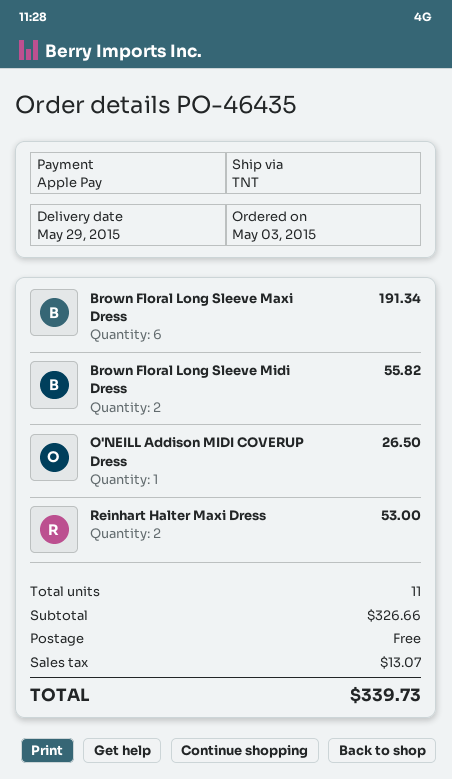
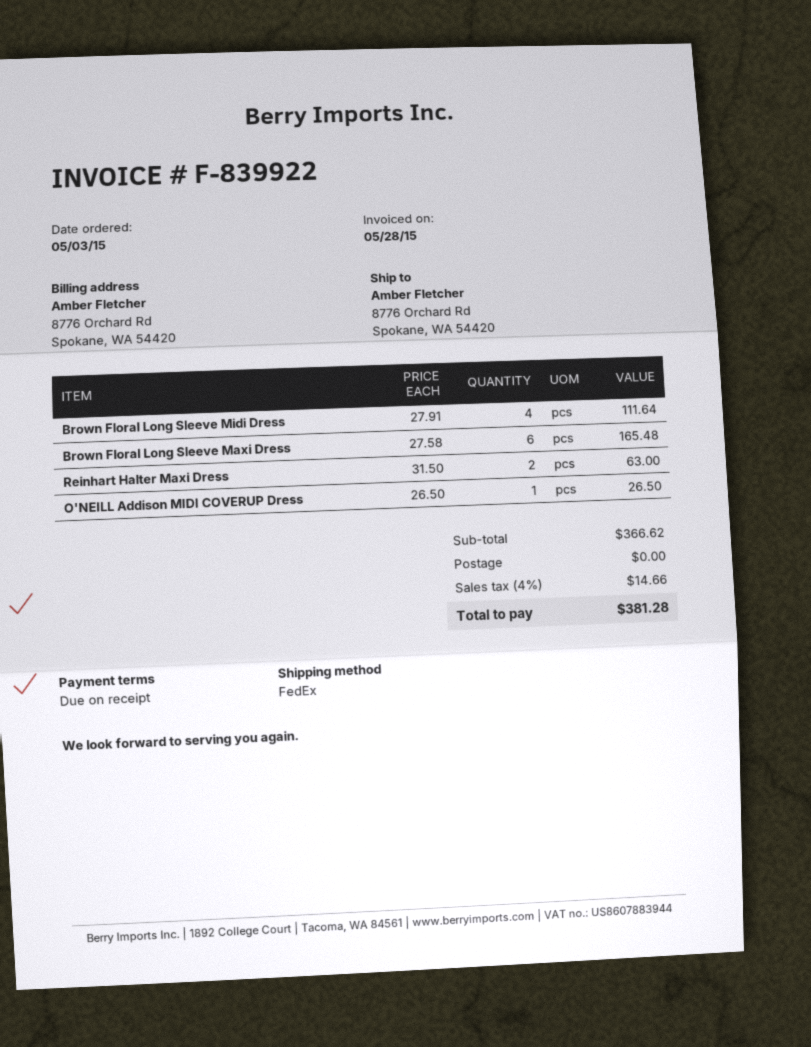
shipping method: TNT -> FedEx
Brown Floral Long Sleeve Maxi Dress: 6 for 191.34 -> 6 for 165.48
Brown Floral Long Sleeve Midi Dress: 2 for 55.82 -> 4 for 111.64
Reinhart Halter Maxi Dress: 2 for 53.00 -> 2 for 63.00
subtotal: 326.66 -> 366.62
tax: 13.07 -> 14.66
total: 339.73 -> 381.28

